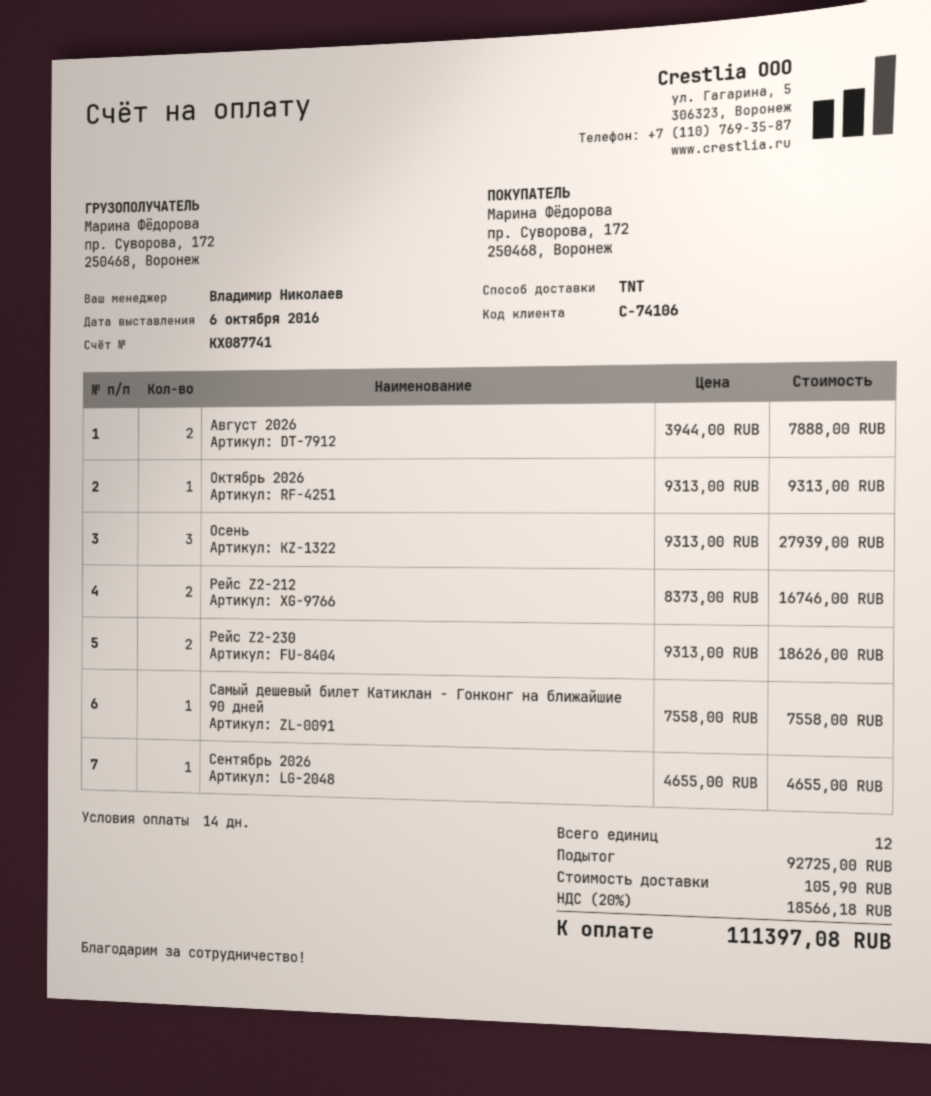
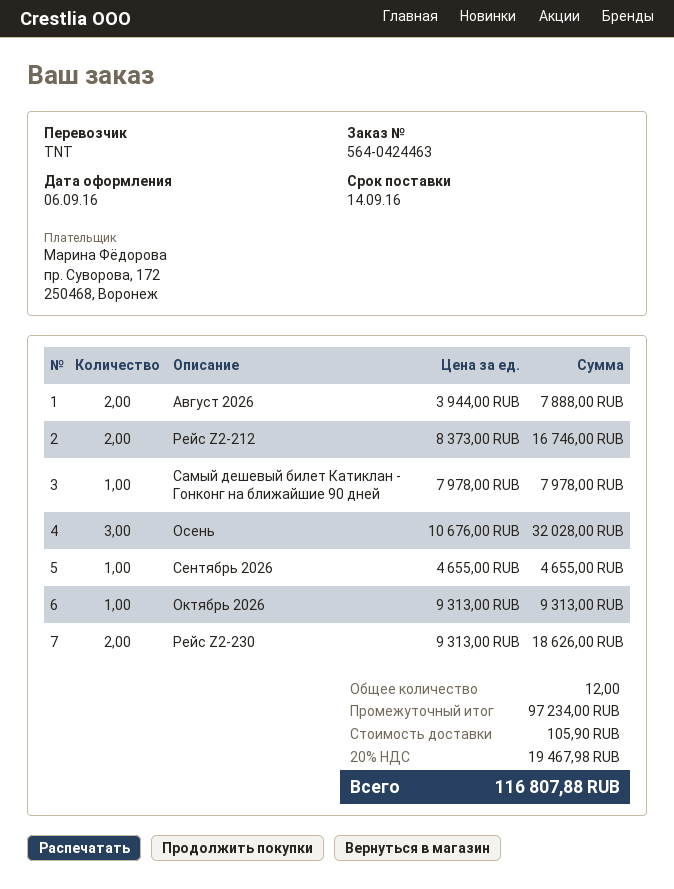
Осень: 3 x 9313.00 = 27939.00 -> 3 x 10676.00 = 32028.00
Самый дешевый билет Катиклан - Гонконг на ближайшие 90 дней: 1 x 7558.00 = 7558.00 -> 1 x 7978.00 = 7978.00
subtotal: 92725.00 -> 97234.00
tax: 20% = 18566.18 -> 20% = 19467.98
total: 111397.08 -> 116807.88

